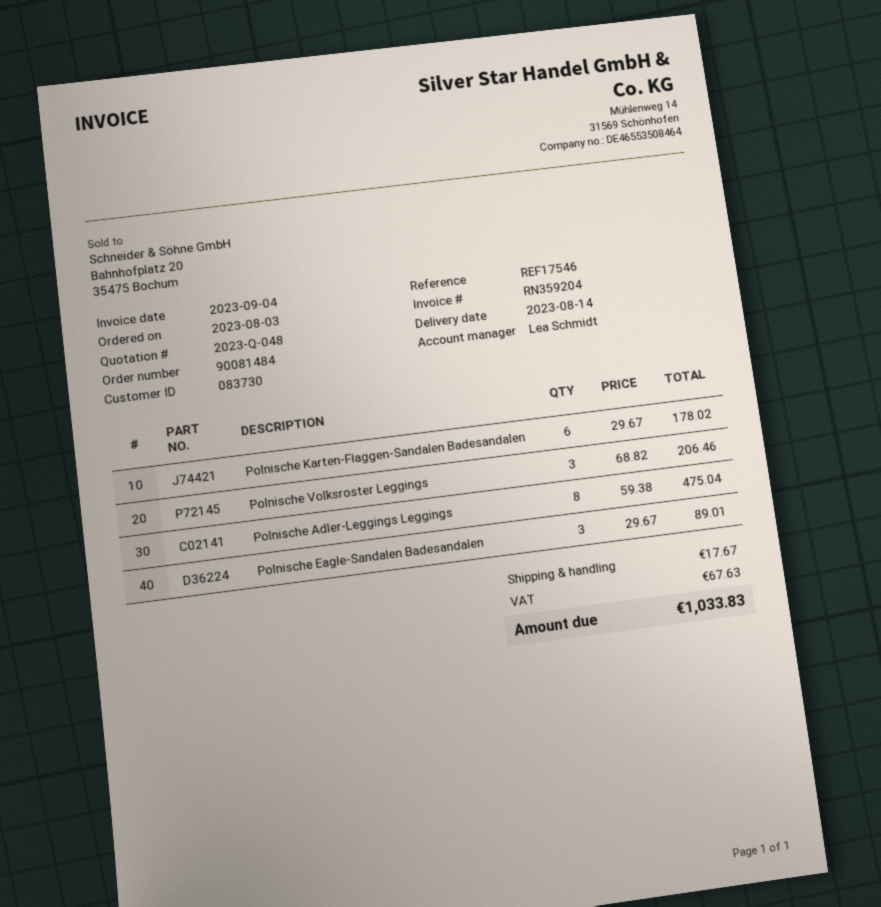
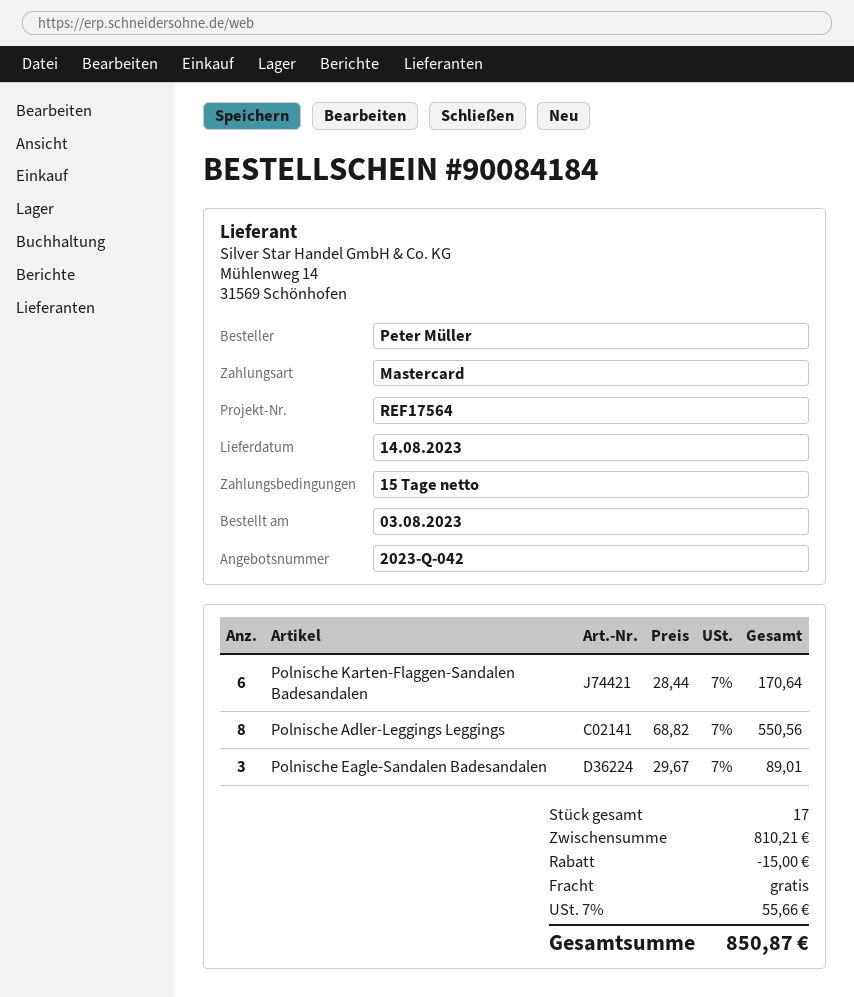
quote number: 2023-Q-048 -> 2023-Q-042
order number: 90081484 -> 90084184
reference: REF17546 -> REF17564
Polnische Karten-Flaggen-Sandalen Badesandalen: 6 x 29.67 = 178.02 -> 6 x 28.44 = 170.64
Polnische Volksroster Leggings: 3 x 68.82 = 206.46 -> none
Polnische Adler-Leggings Leggings: 8 x 59.38 = 475.04 -> 8 x 68.82 = 550.56
discount: none -> 15.00
shipping: 17.67 -> 0.00
tax: 67.63 -> 55.66
total: 1033.83 -> 850.87

